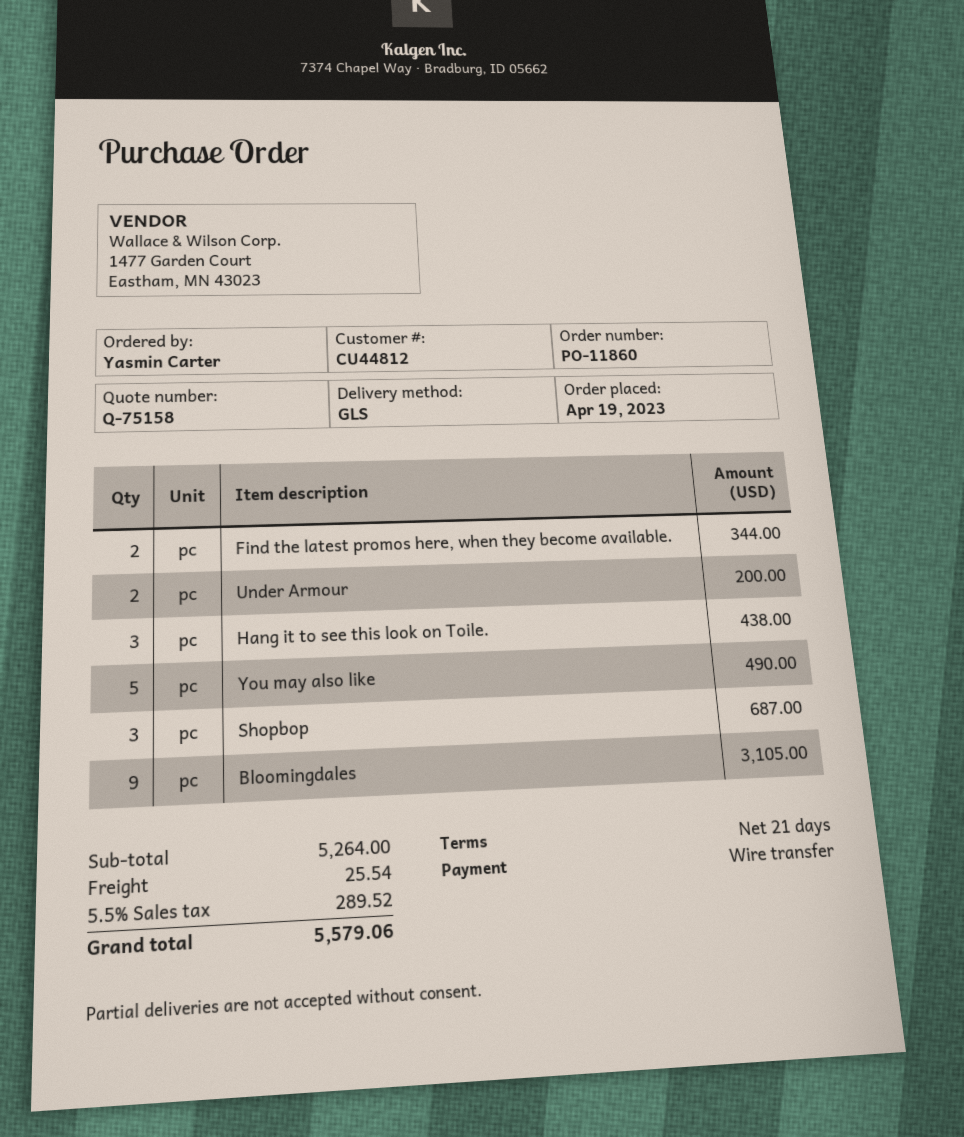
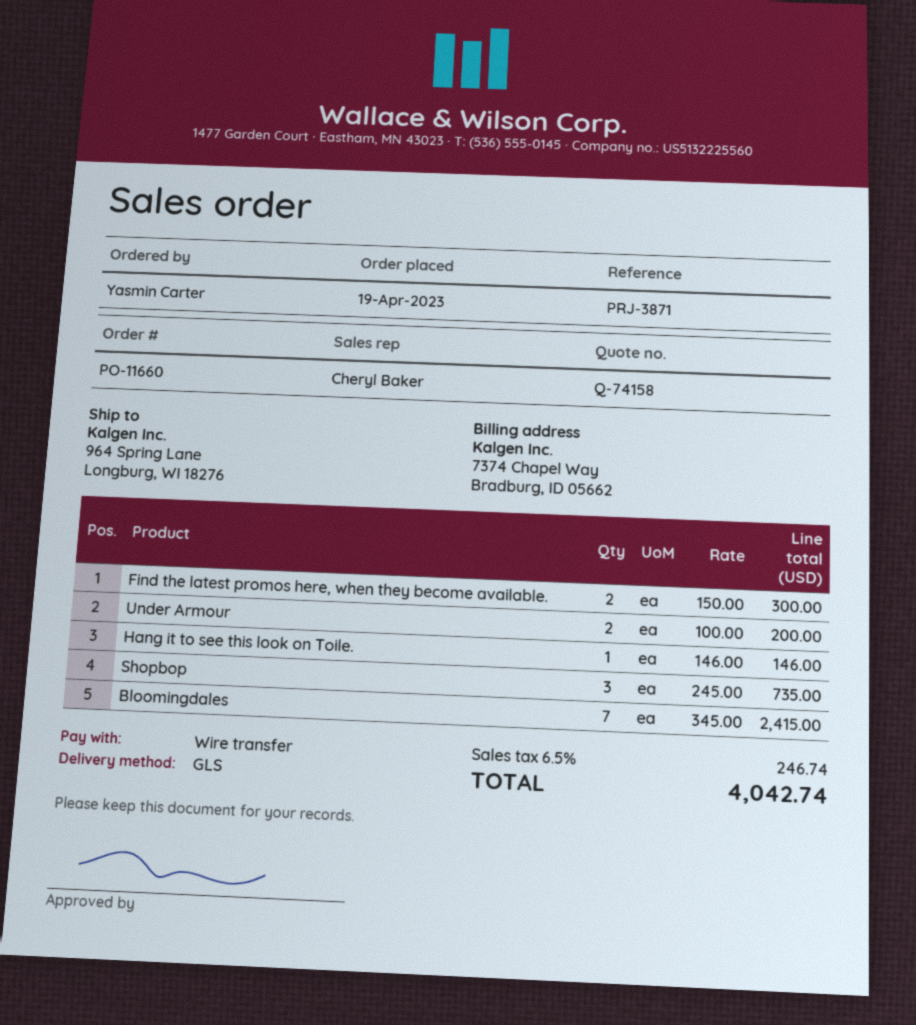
quote number: Q-75158 -> Q-74158
order number: PO-11860 -> PO-11660
Find the latest promos here, when they become available.: 2 for 344.00 -> 2 for 300.00
Hang it to see this look on Toile.: 3 for 438.00 -> 1 for 146.00
You may also like: 5 for 490.00 -> none
Shopbop: 3 for 687.00 -> 3 for 735.00
Bloomingdales: 9 for 3105.00 -> 7 for 2415.00
shipping: 25.54 -> none
tax: 5.5% = 289.52 -> 6.5% = 246.74
total: 5579.06 -> 4042.74

